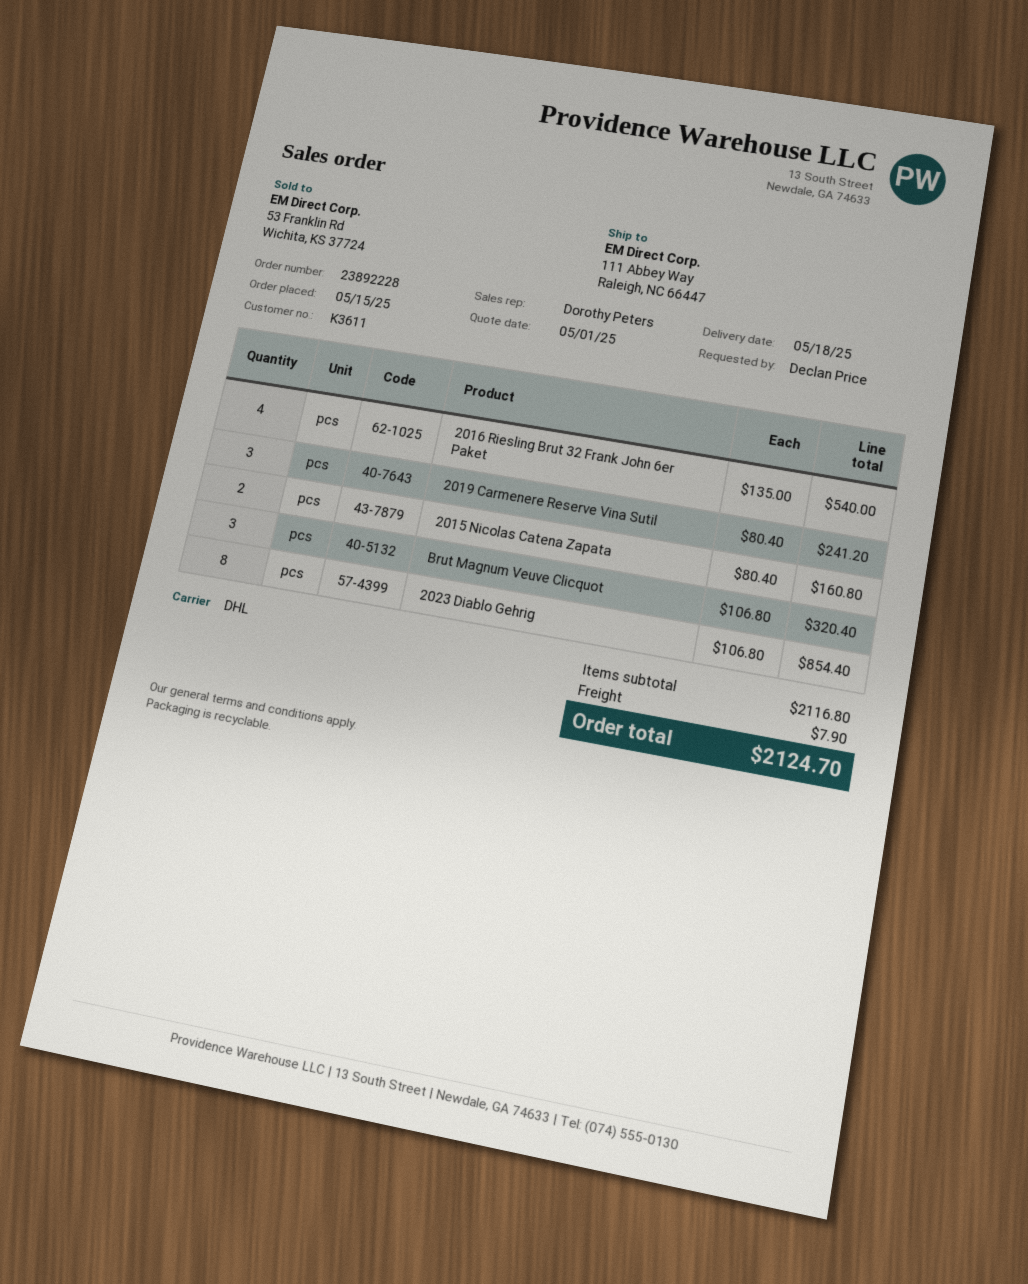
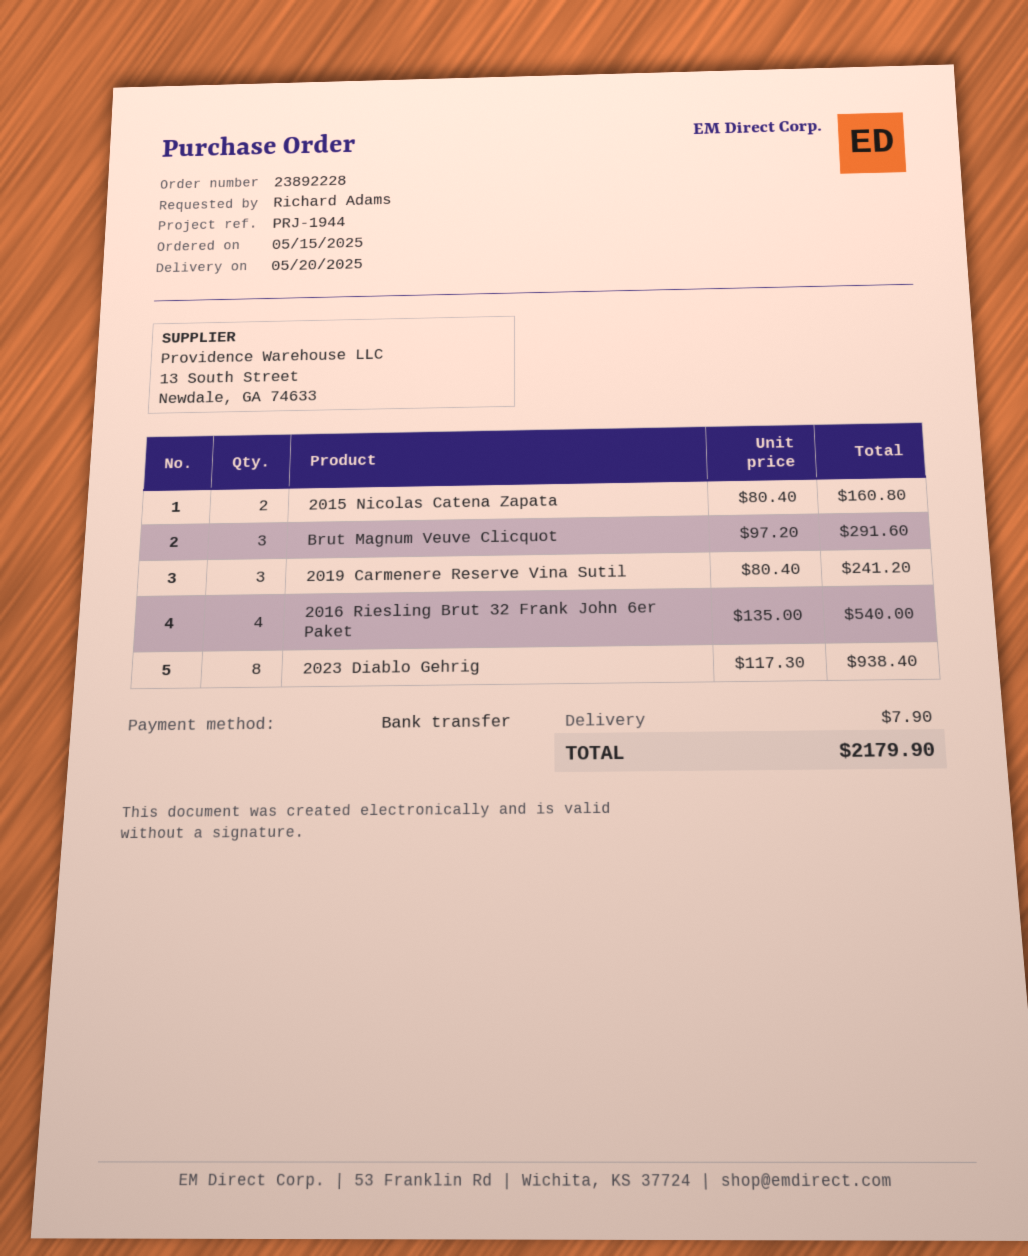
delivery date: 2025-05-18 -> 2025-05-20
ordered by: Declan Price -> Richard Adams
Brut Magnum Veuve Clicquot: 3 x 106.80 = 320.40 -> 3 x 97.20 = 291.60
2023 Diablo Gehrig: 8 x 106.80 = 854.40 -> 8 x 117.30 = 938.40
total: 2124.70 -> 2179.90

